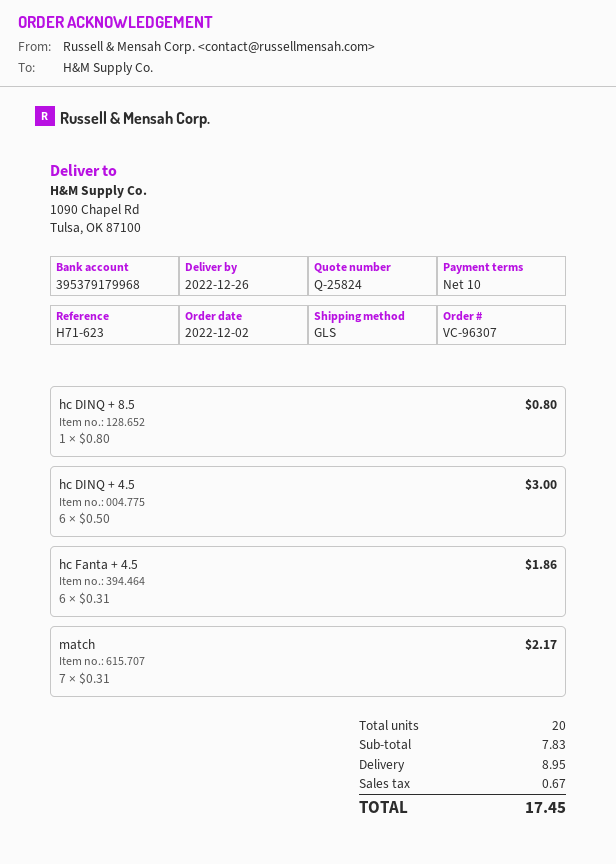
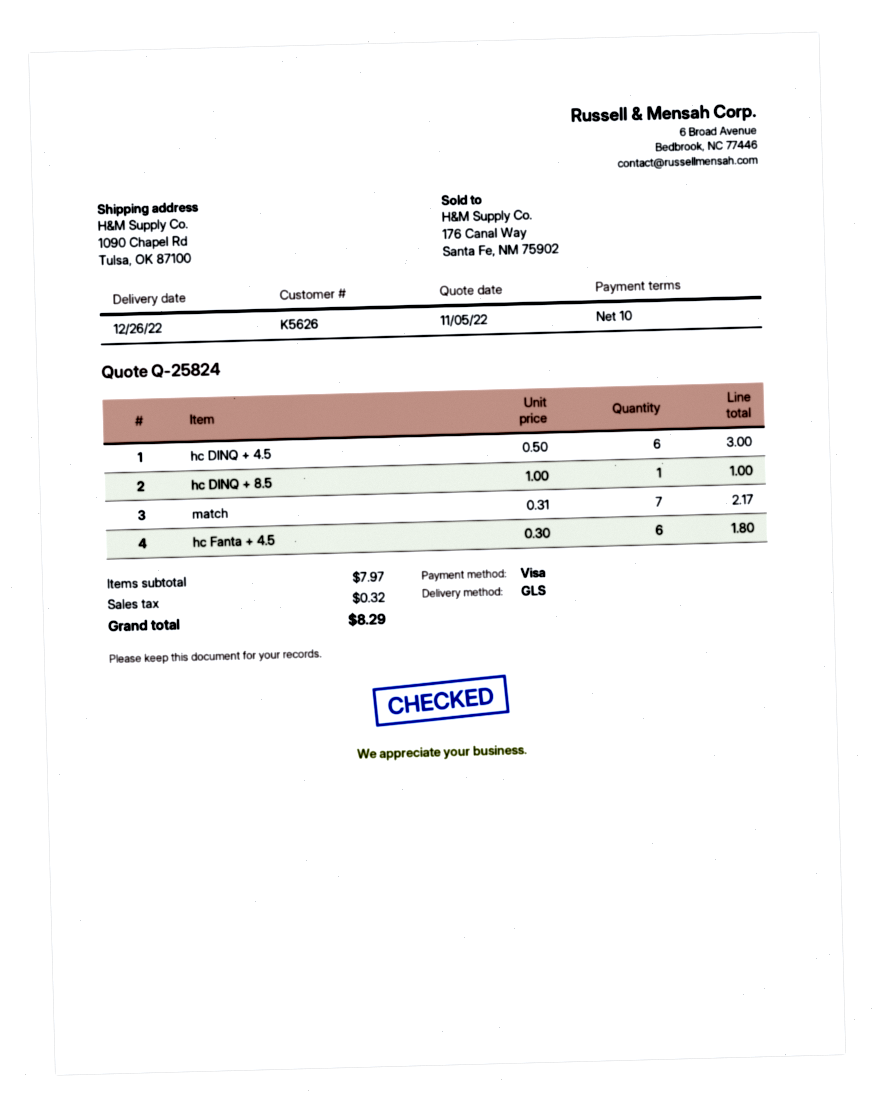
hc DINQ + 8.5: 1 x 0.80 = 0.80 -> 1 x 1.00 = 1.00
hc Fanta + 4.5: 6 x 0.31 = 1.86 -> 6 x 0.30 = 1.80
subtotal: 7.83 -> 7.97
shipping: 8.95 -> none
tax: 0.67 -> 0.32
total: 17.45 -> 8.29

